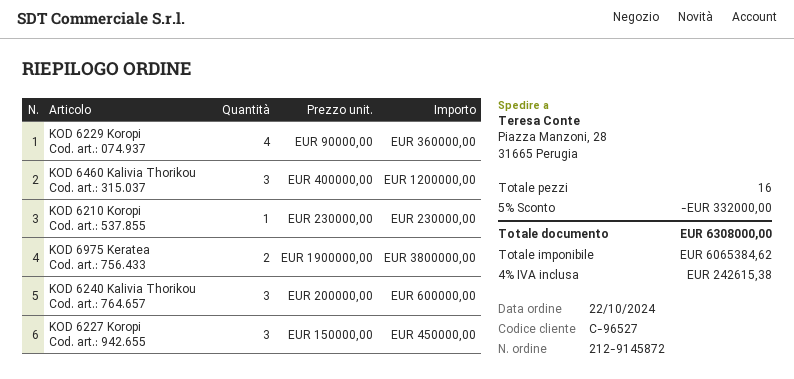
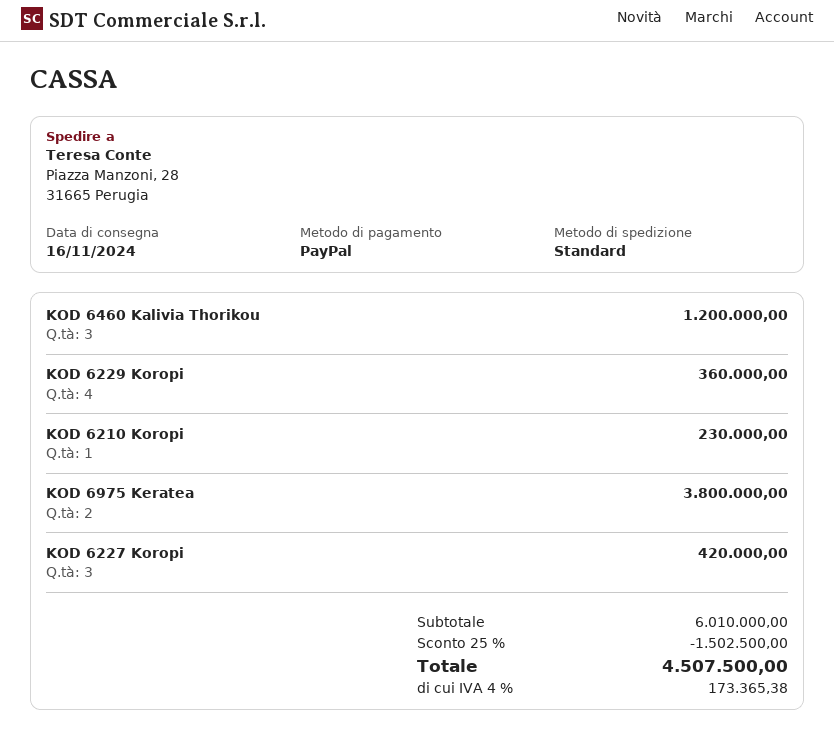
KOD 6240 Kalivia Thorikou: 3 for 600000.00 -> none
KOD 6227 Koropi: 3 for 450000.00 -> 3 for 420000.00
discount: 5% = 332000.00 -> 25% = 1502500.00
tax: 4% = 242615.38 -> 4% = 173365.38
total: 6308000.00 -> 4507500.00

